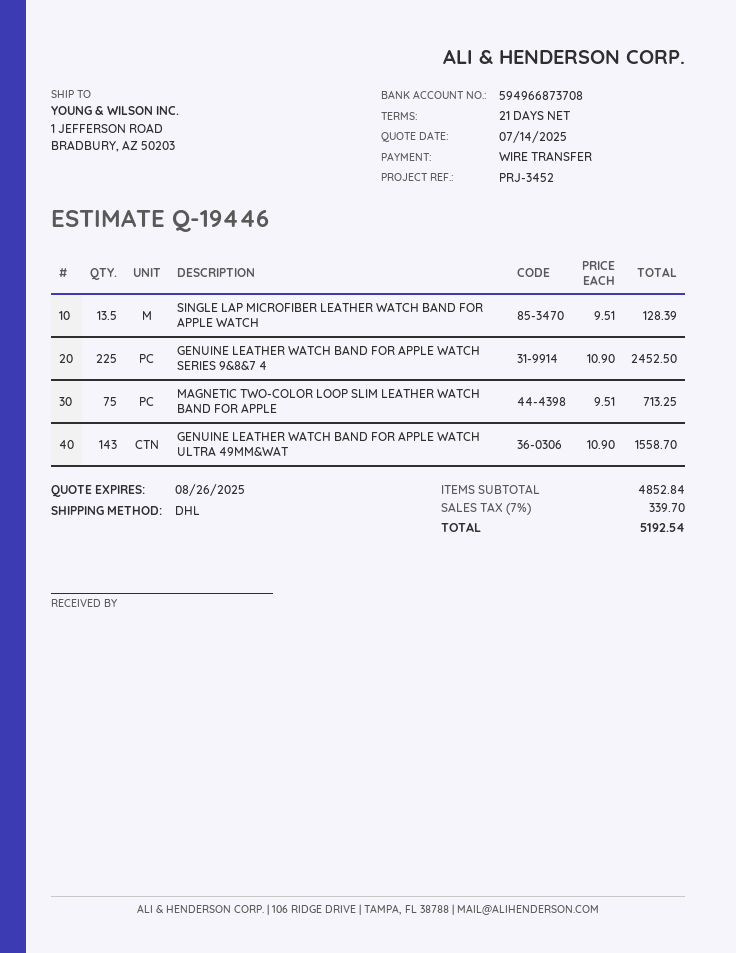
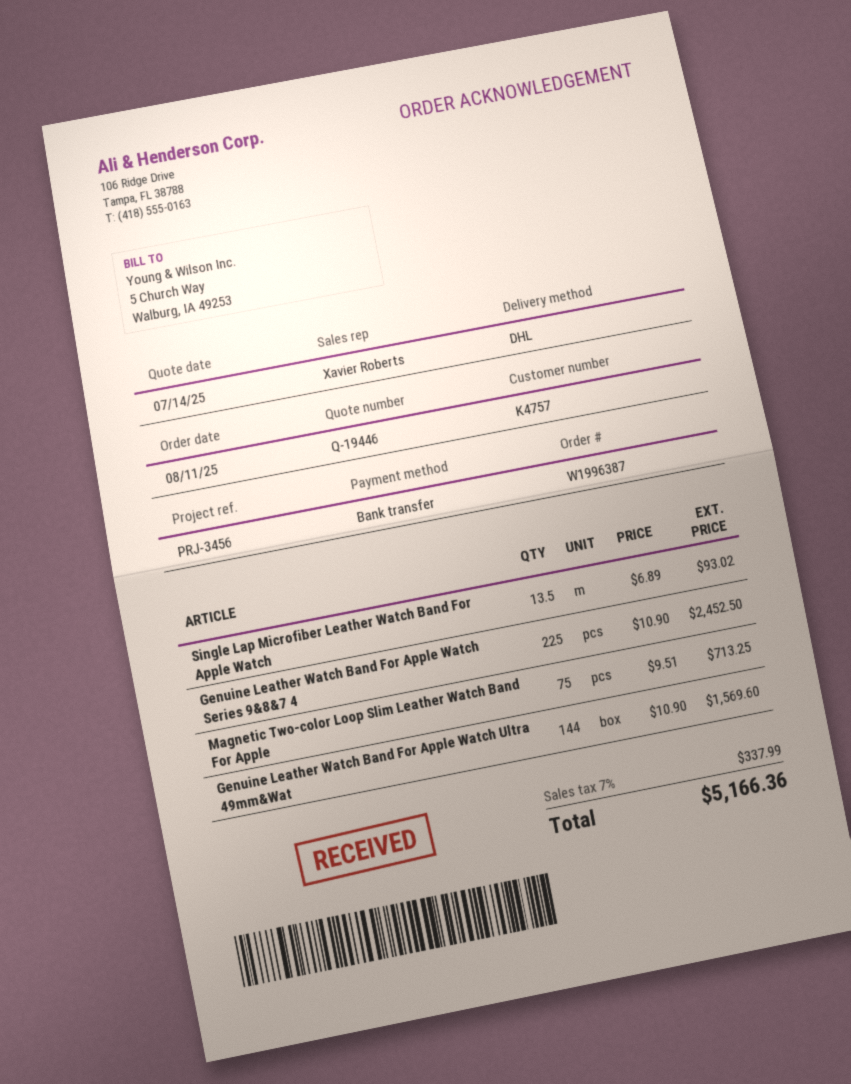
reference: PRJ-3452 -> PRJ-3456
SINGLE LAP MICROFIBER LEATHER WATCH BAND FOR APPLE WATCH: 13.5 x 9.51 = 128.39 -> 13.5 x 6.89 = 93.02
GENUINE LEATHER WATCH BAND FOR APPLE WATCH ULTRA 49MM&WAT: 143 x 10.90 = 1558.70 -> 144 x 10.90 = 1569.60
tax: 7% = 339.70 -> 7% = 337.99
total: 5192.54 -> 5166.36

